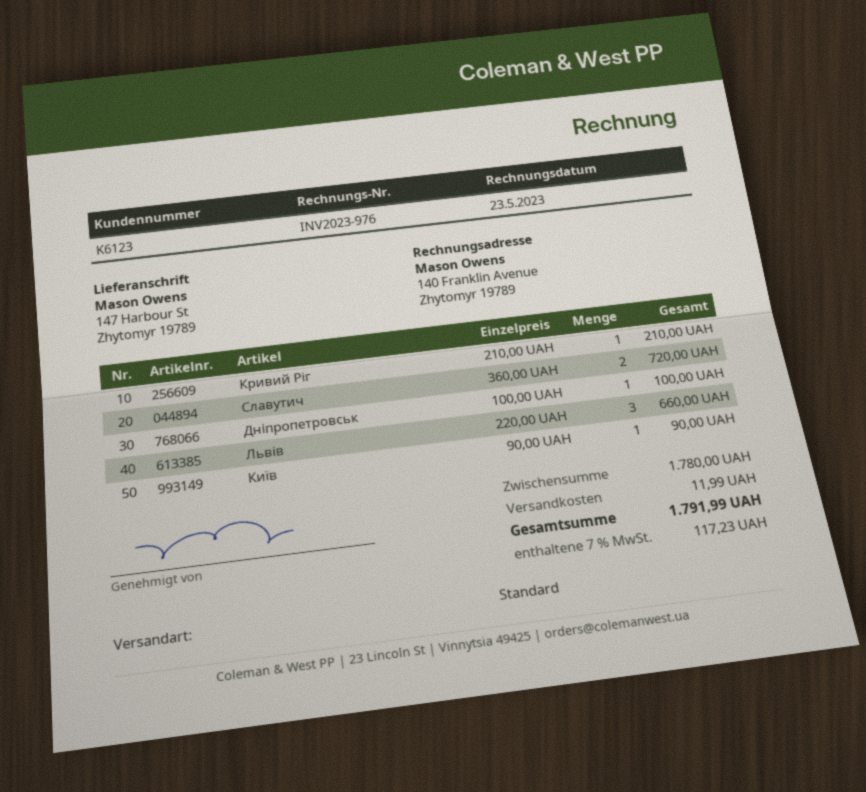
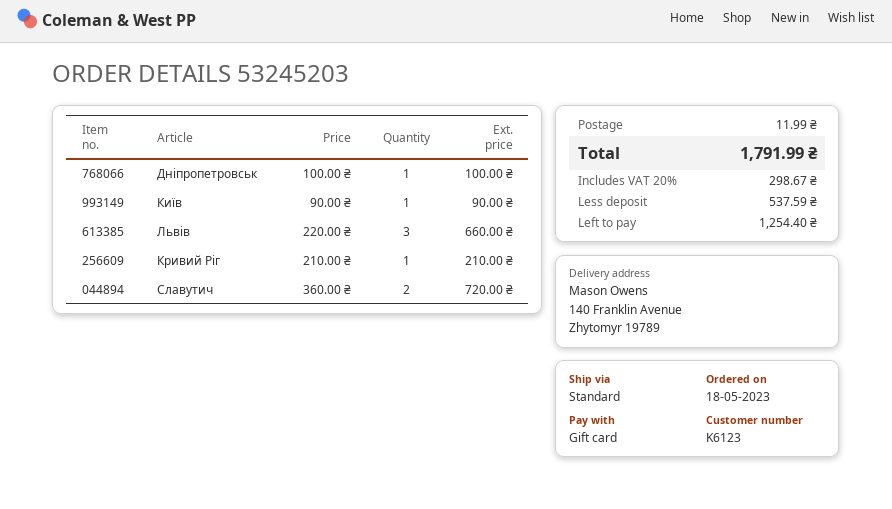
ship to: 147 Harbour St, Zhytomyr 19789 -> 140 Franklin Avenue, Zhytomyr 19789
tax: 7% = 117.23 -> 20% = 298.67

